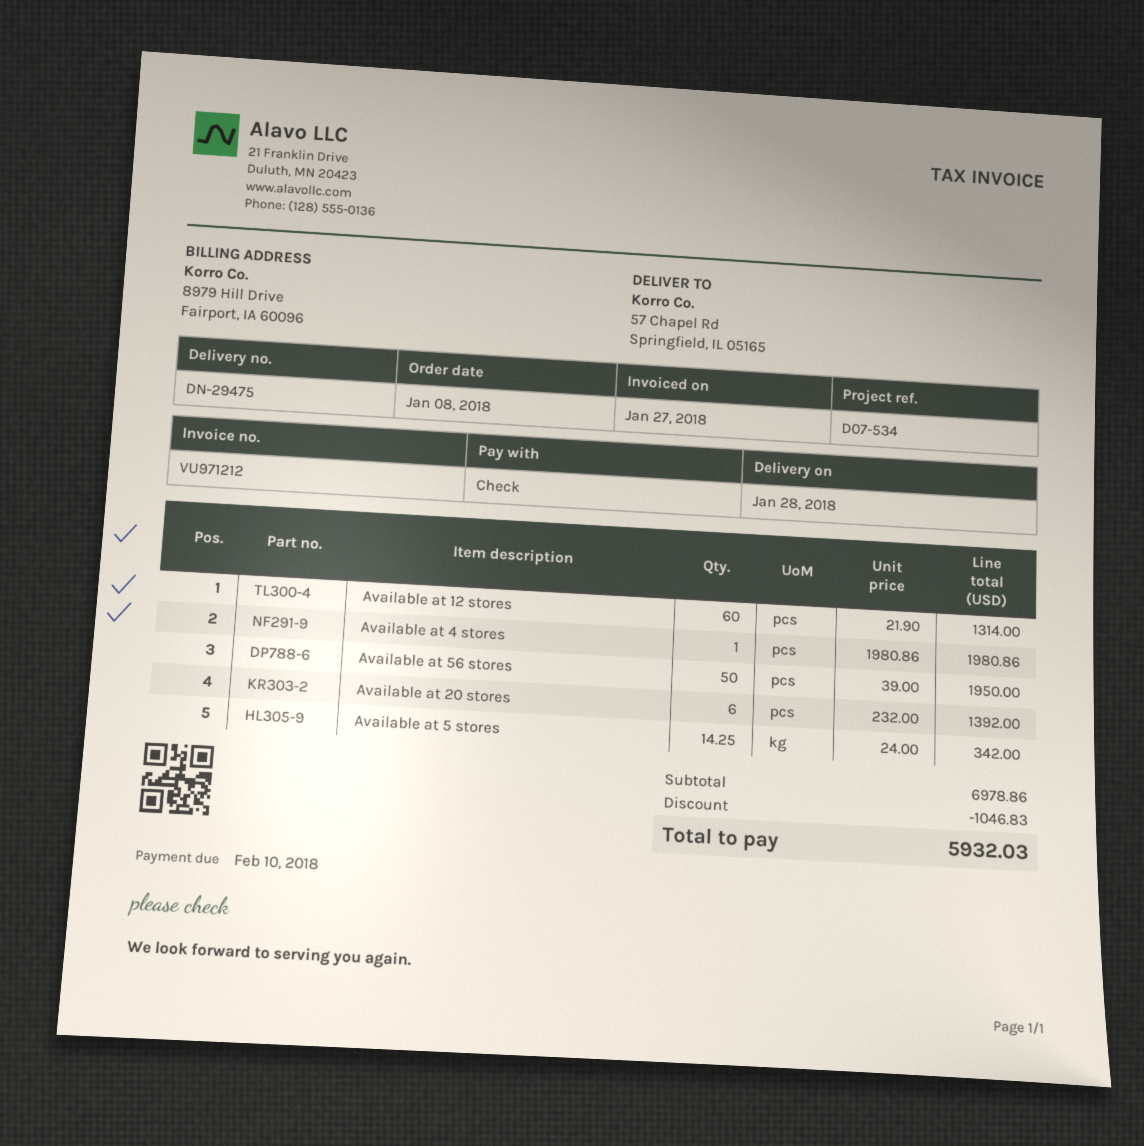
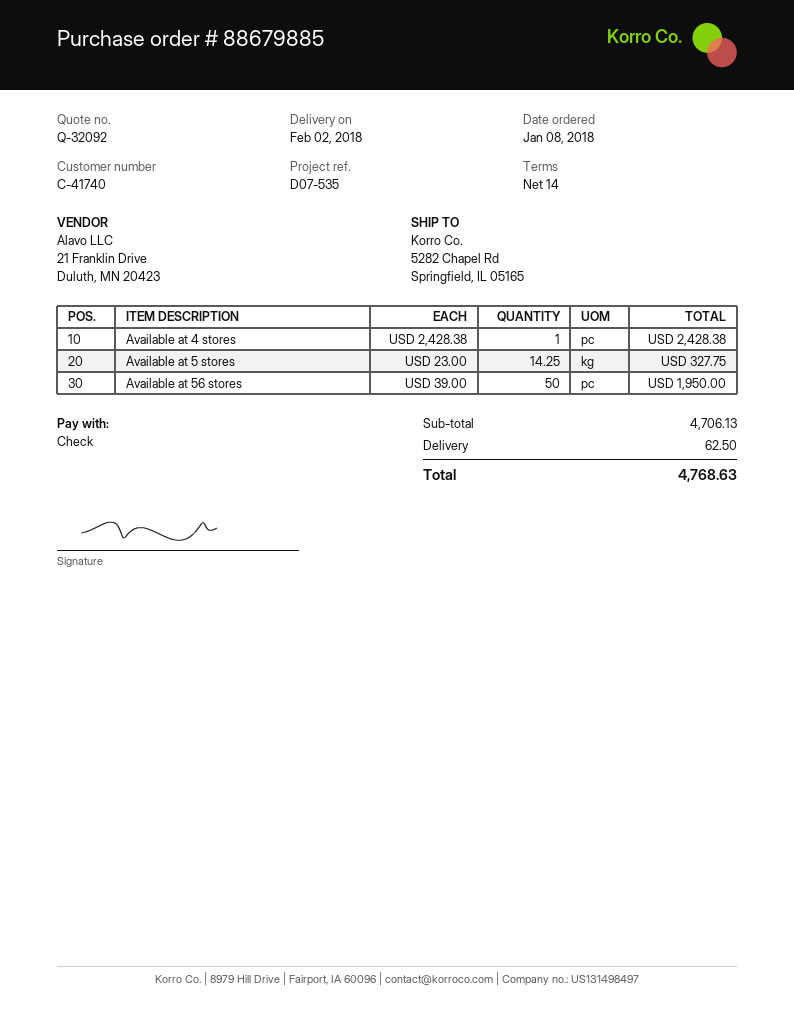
delivery date: 2018-01-28 -> 2018-02-02
reference: D07-534 -> D07-535
ship to: 57 Chapel Rd, Springfield, IL 05165 -> 5282 Chapel Rd, Springfield, IL 05165
Available at 12 stores: 60 x 21.90 = 1314.00 -> none
Available at 4 stores: 1 x 1980.86 = 1980.86 -> 1 x 2428.38 = 2428.38
Available at 20 stores: 6 x 232.00 = 1392.00 -> none
Available at 5 stores: 14.25 x 24.00 = 342.00 -> 14.25 x 23.00 = 327.75
subtotal: 6978.86 -> 4706.13
discount: 1046.83 -> none
shipping: none -> 62.50
total: 5932.03 -> 4768.63

